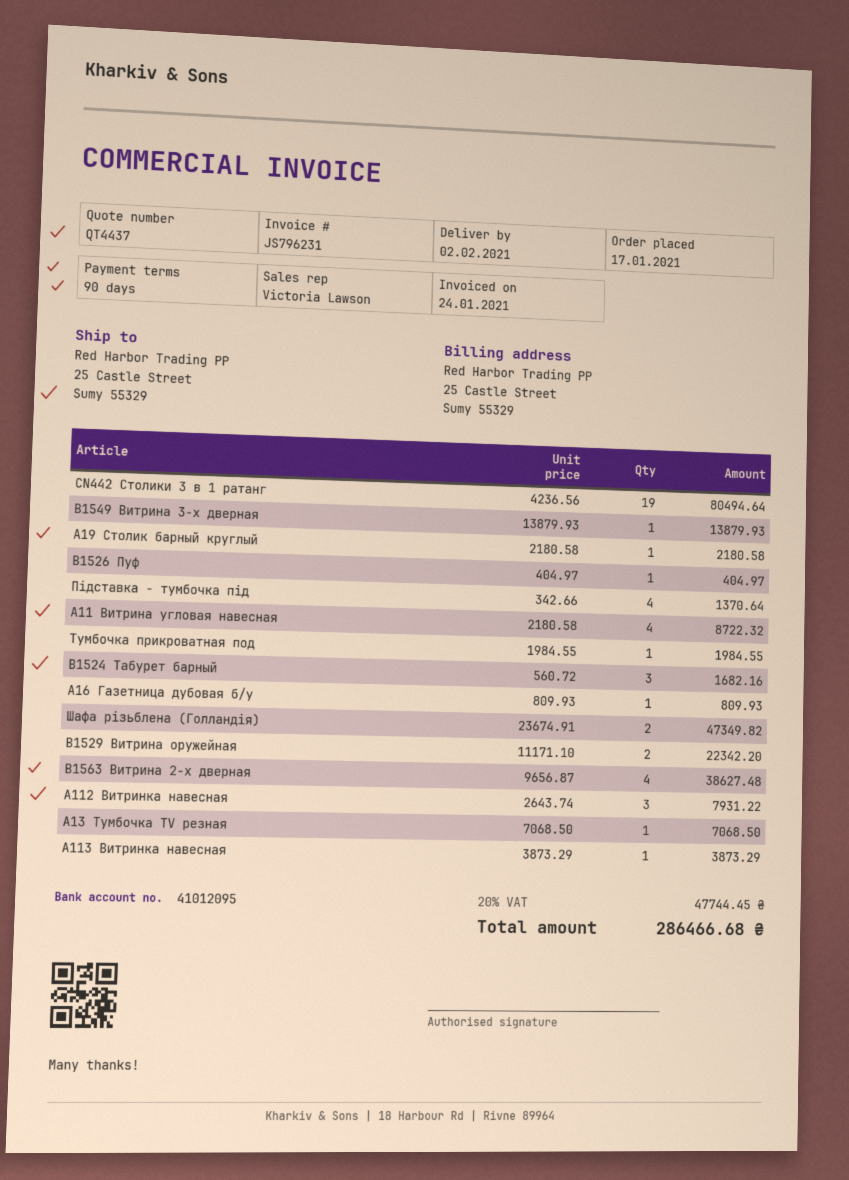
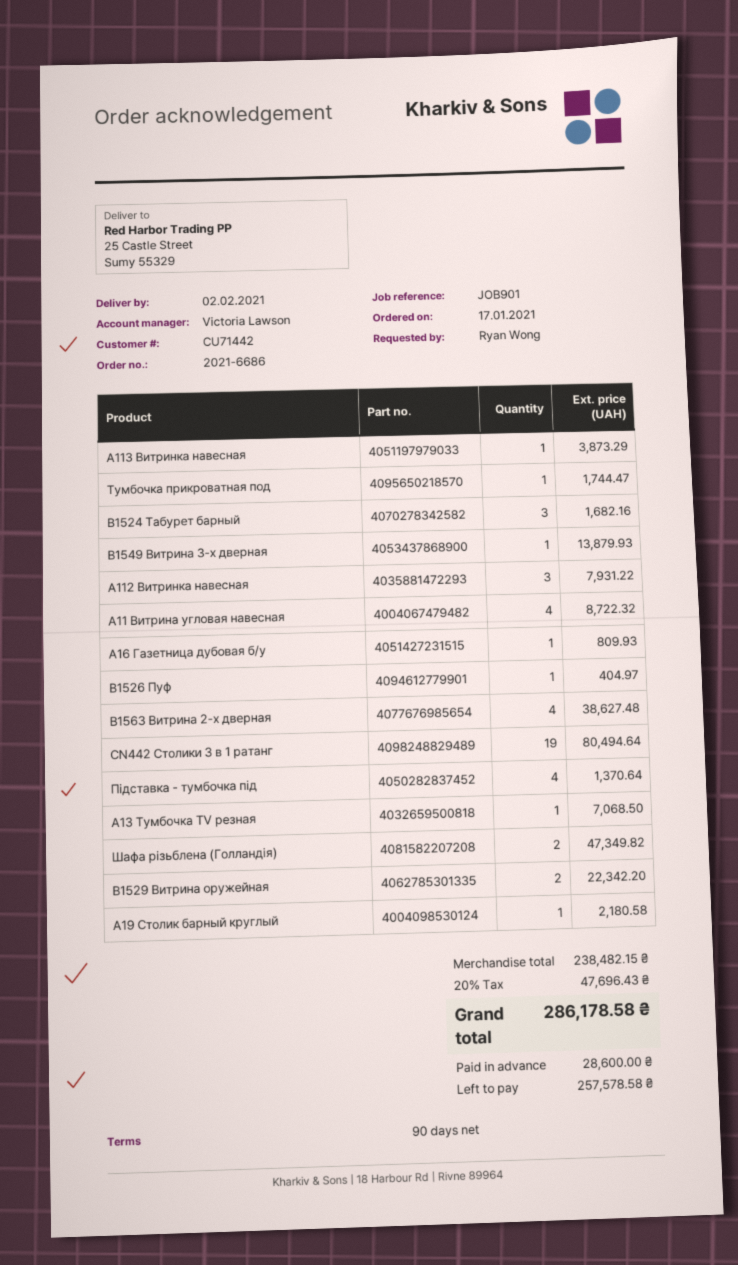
Тумбочка прикроватная под: 1 for 1984.55 -> 1 for 1744.47
tax: 20% = 47744.45 -> 20% = 47696.43
total: 286466.68 -> 286178.58

